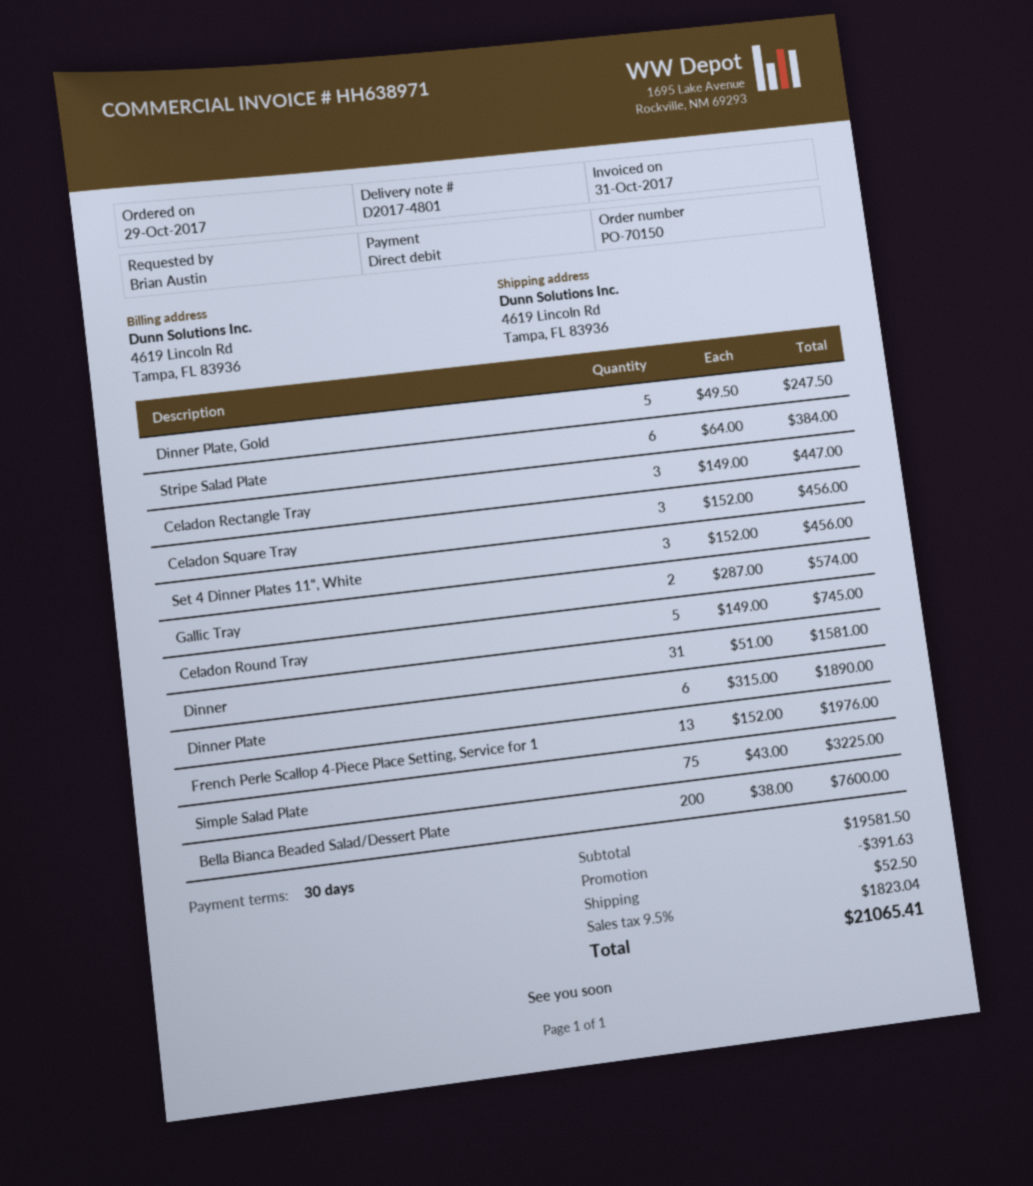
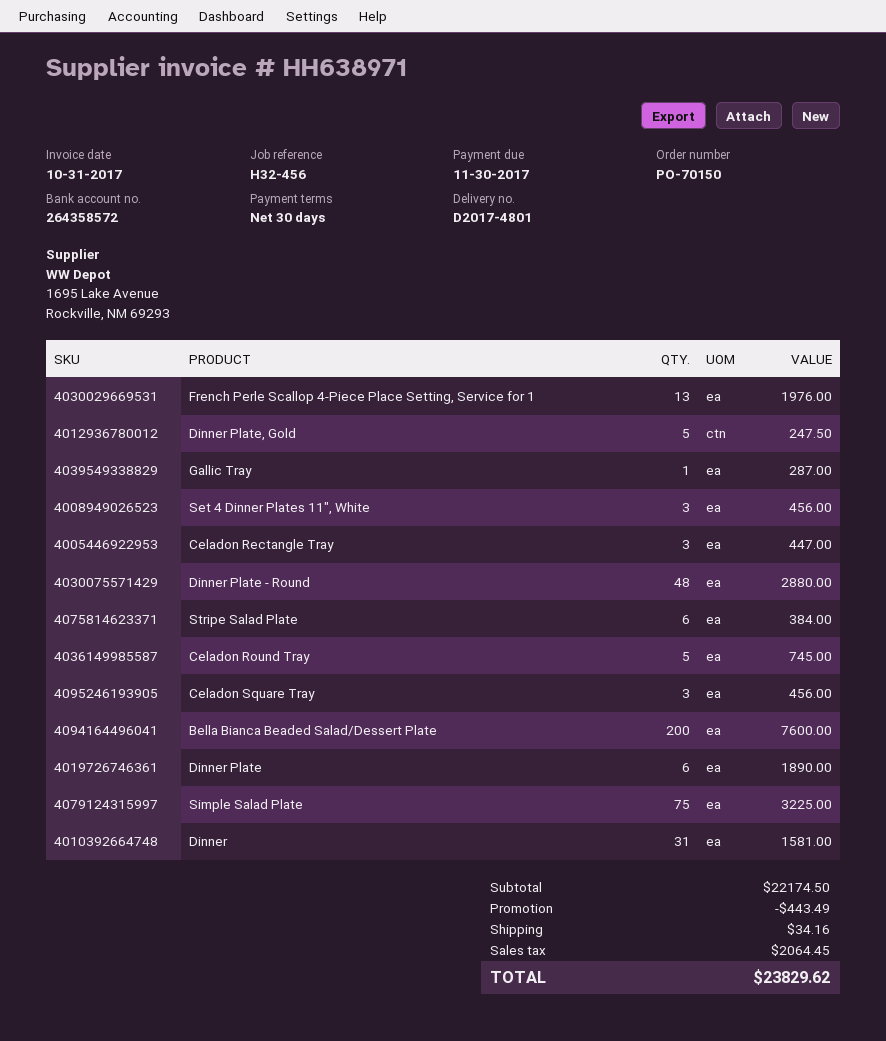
Gallic Tray: 2 for 574.00 -> 1 for 287.00
Dinner Plate - Round: none -> 48 for 2880.00
subtotal: 19581.50 -> 22174.50
discount: 391.63 -> 443.49
shipping: 52.50 -> 34.16
tax: 1823.04 -> 2064.45
total: 21065.41 -> 23829.62

